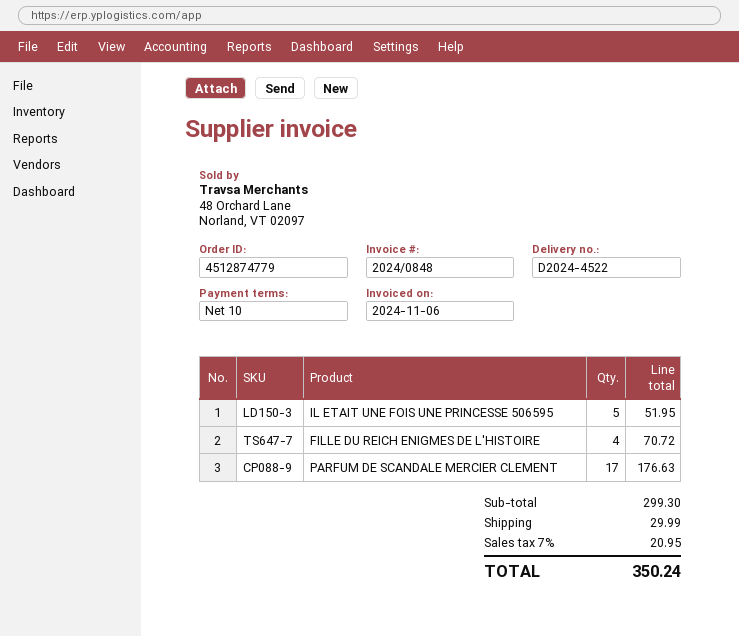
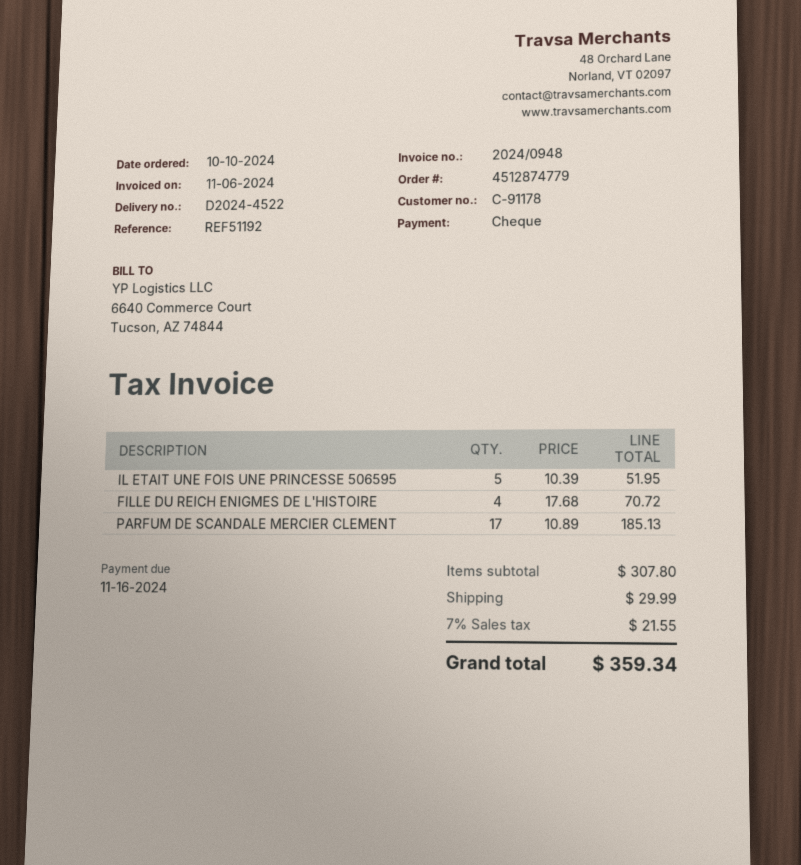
invoice number: 2024/0848 -> 2024/0948
PARFUM DE SCANDALE MERCIER CLEMENT: 17 for 176.63 -> 17 for 185.13
subtotal: 299.30 -> 307.80
tax: 7% = 20.95 -> 7% = 21.55
total: 350.24 -> 359.34

